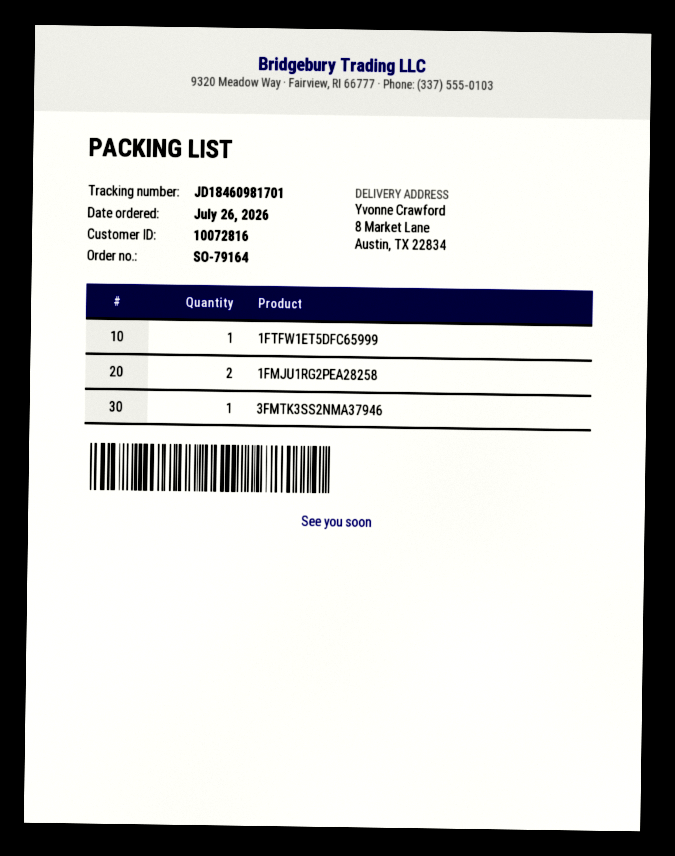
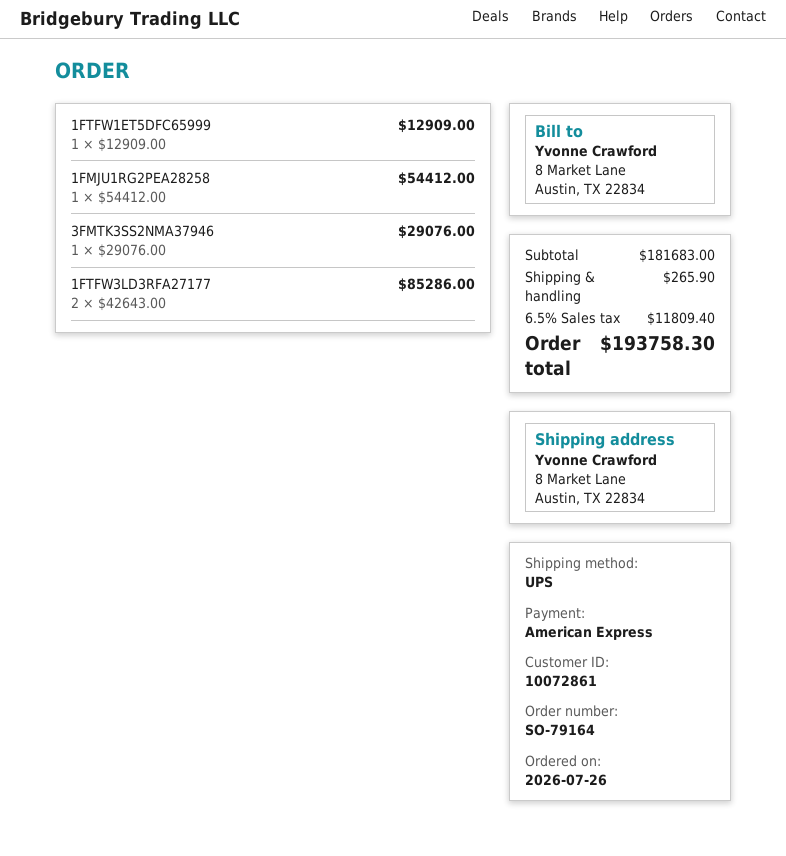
customer number: 10072816 -> 10072861
1FMJU1RG2PEA28258: 2 -> 1
1FTFW3LD3RFA27177: none -> 2

